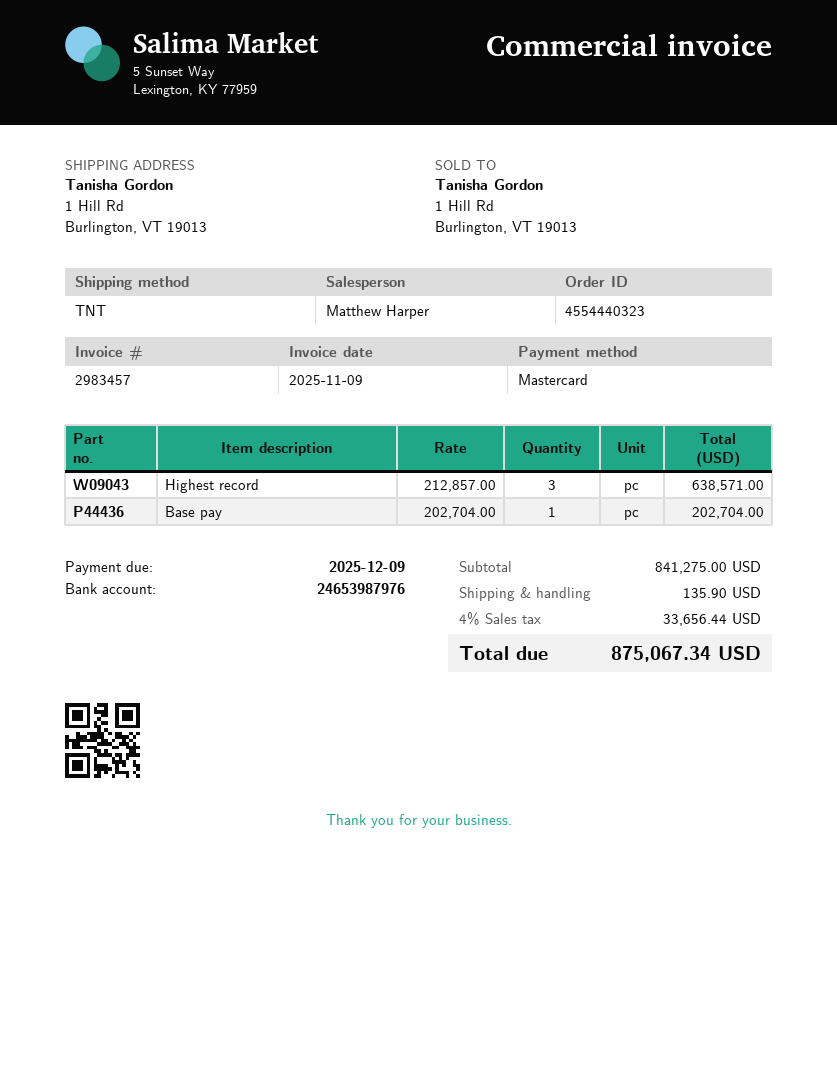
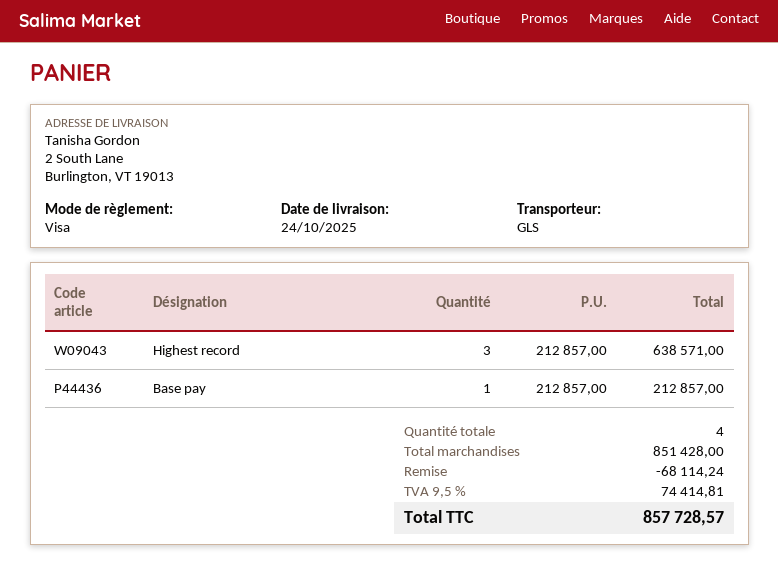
payment method: Mastercard -> Visa
shipping method: TNT -> GLS
ship to: 1 Hill Rd, Burlington, VT 19013 -> 2 South Lane, Burlington, VT 19013
Base pay: 1 x 202704.00 = 202704.00 -> 1 x 212857.00 = 212857.00
subtotal: 841275.00 -> 851428.00
discount: none -> 68114.24
shipping: 135.90 -> none
tax: 4% = 33656.44 -> 9.5% = 74414.81
total: 875067.34 -> 857728.57

